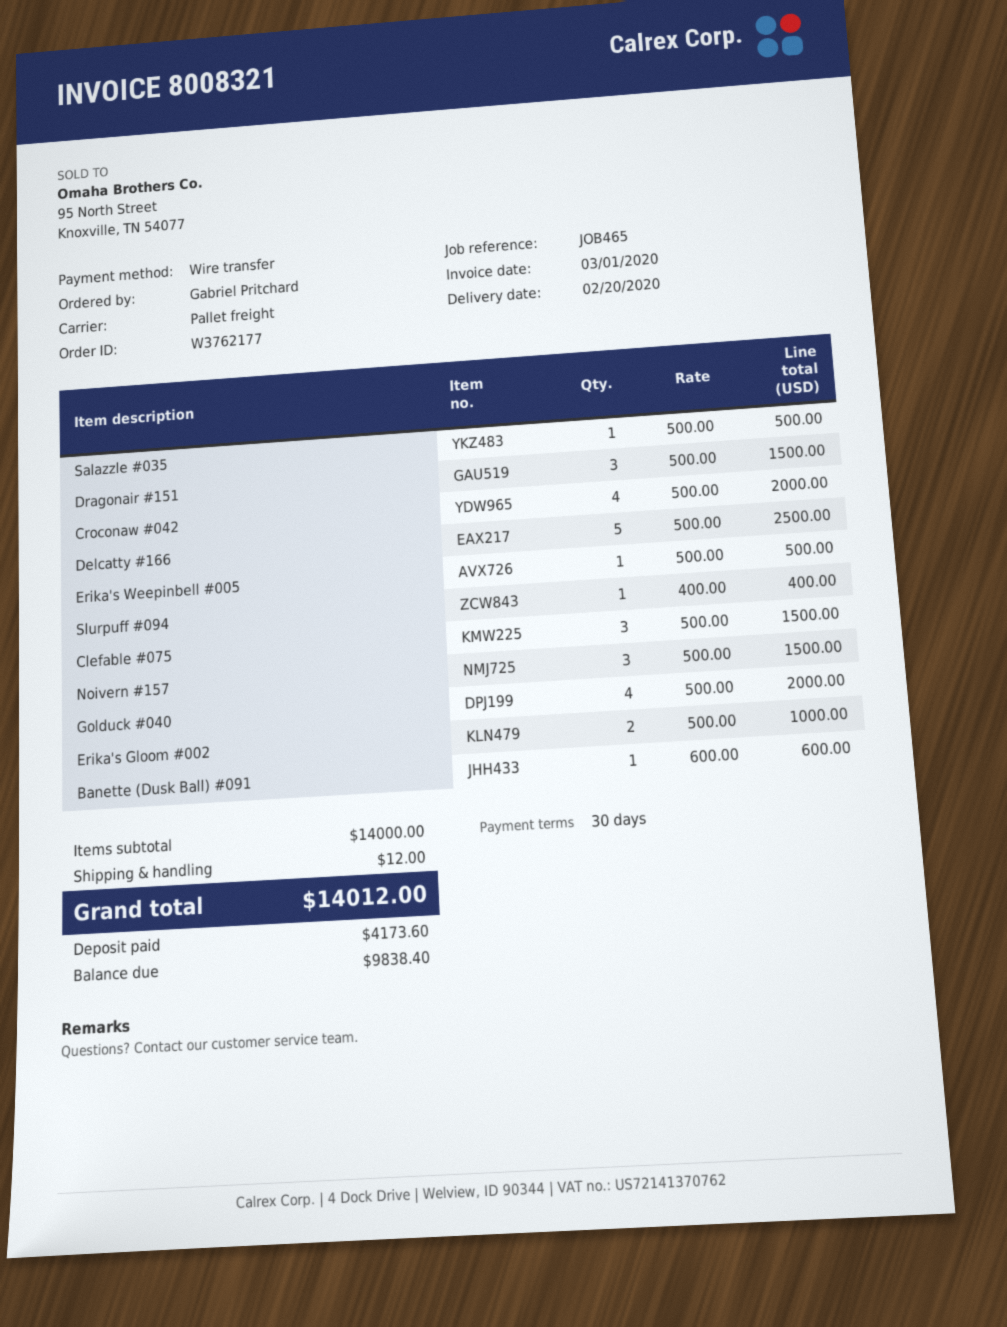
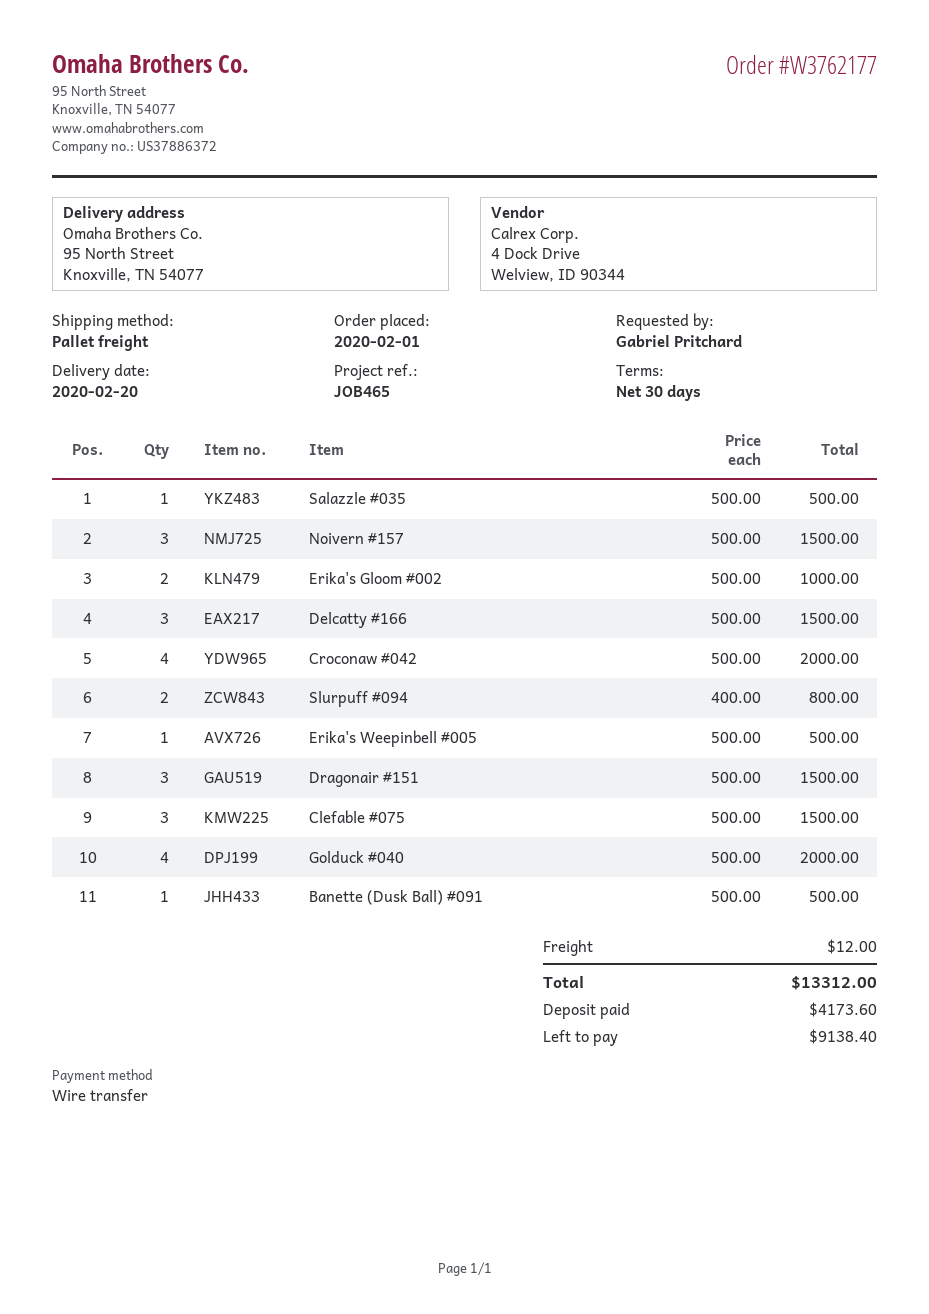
Delcatty #166: 5 x 500.00 = 2500.00 -> 3 x 500.00 = 1500.00
Slurpuff #094: 1 x 400.00 = 400.00 -> 2 x 400.00 = 800.00
Banette (Dusk Ball) #091: 1 x 600.00 = 600.00 -> 1 x 500.00 = 500.00
total: 14012.00 -> 13312.00
balance: 9838.40 -> 9138.40

